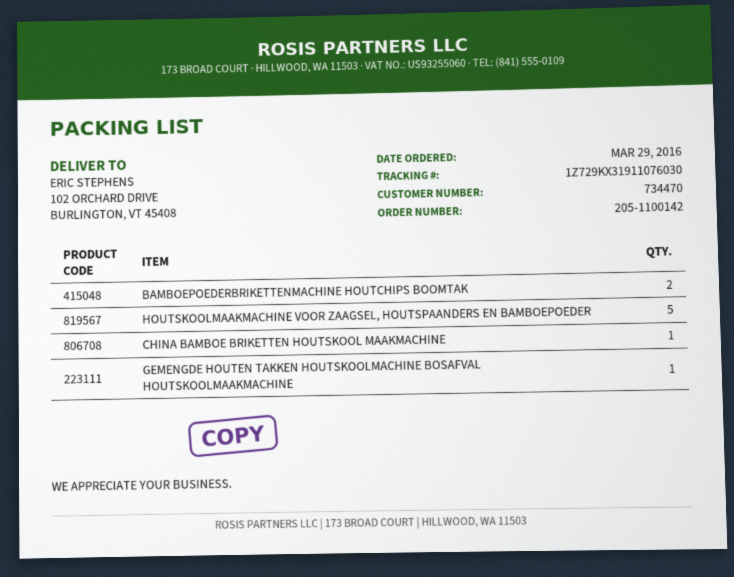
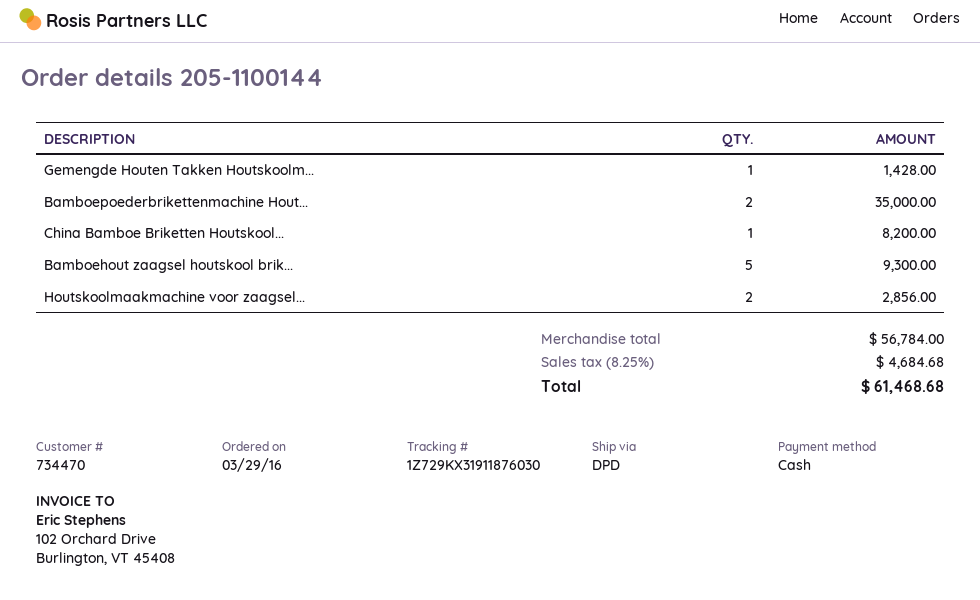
order number: 205-1100142 -> 205-1100144
tracking number: 1Z729KX31911076030 -> 1Z729KX31911876030
HOUTSKOOLMAAKMACHINE VOOR ZAAGSEL, HOUTSPAANDERS EN BAMBOEPOEDER: 5 -> 2
Bamboehout zaagsel houtskool brik...: none -> 5

